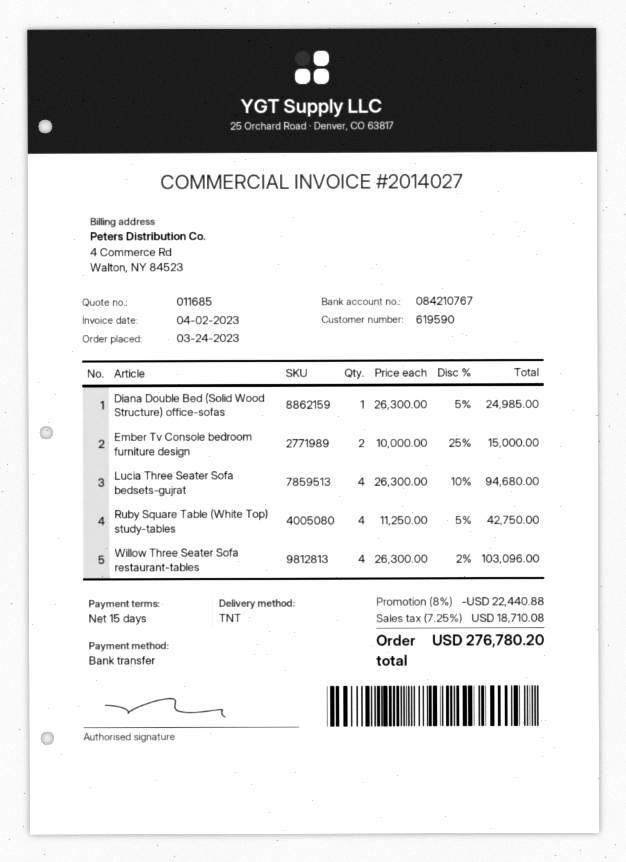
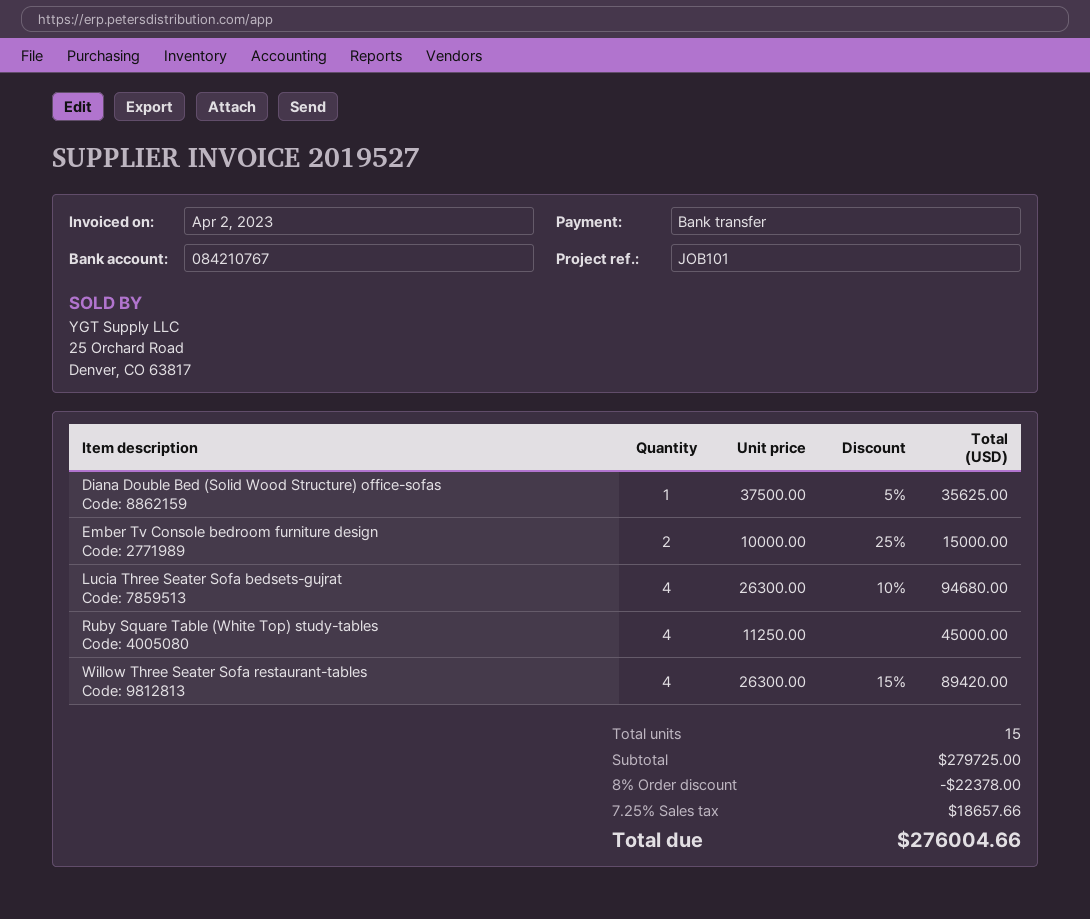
invoice number: 2014027 -> 2019527
Diana Double Bed (Solid Wood Structure) office-sofas: 1 x 26300.00 - 5% = 24985.00 -> 1 x 37500.00 - 5% = 35625.00
Ruby Square Table (White Top) study-tables: 4 x 11250.00 - 5% = 42750.00 -> 4 x 11250.00 = 45000.00
Willow Three Seater Sofa restaurant-tables: 4 x 26300.00 - 2% = 103096.00 -> 4 x 26300.00 - 15% = 89420.00
discount: 8% = 22440.88 -> 8% = 22378.00
tax: 7.25% = 18710.08 -> 7.25% = 18657.66
total: 276780.20 -> 276004.66

